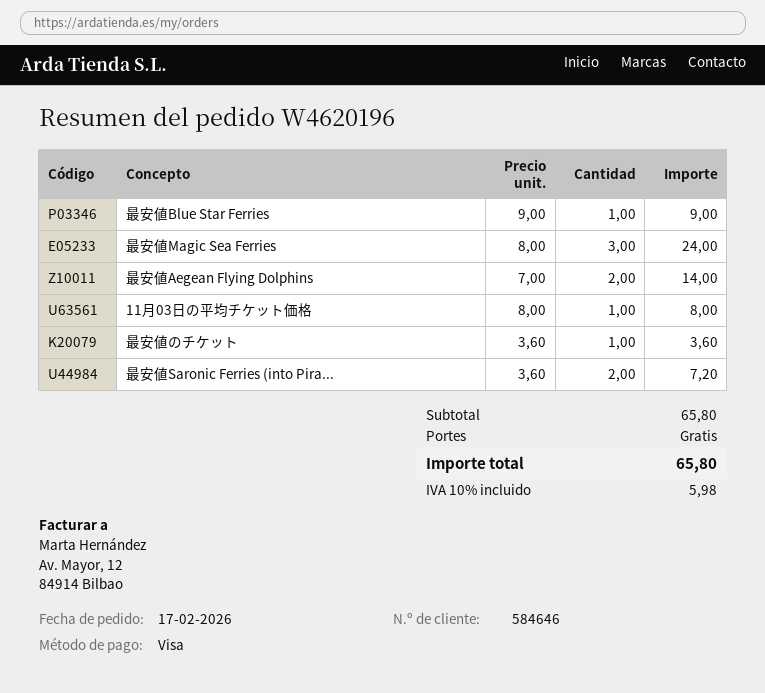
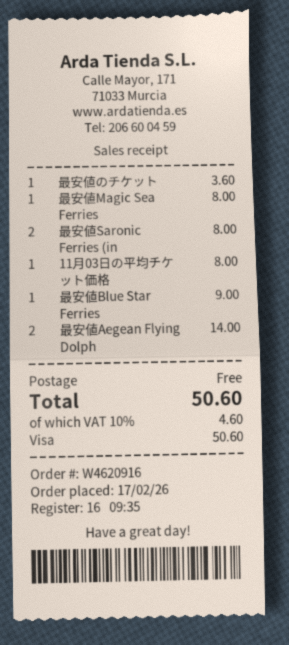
order number: W4620196 -> W4620916
最安値Magic Sea Ferries: 3 for 24.00 -> 1 for 8.00
最安値Saronic Ferries (into Pira...: 2 for 7.20 -> 2 for 8.00
tax: 10% = 5.98 -> 10% = 4.60
total: 65.80 -> 50.60

